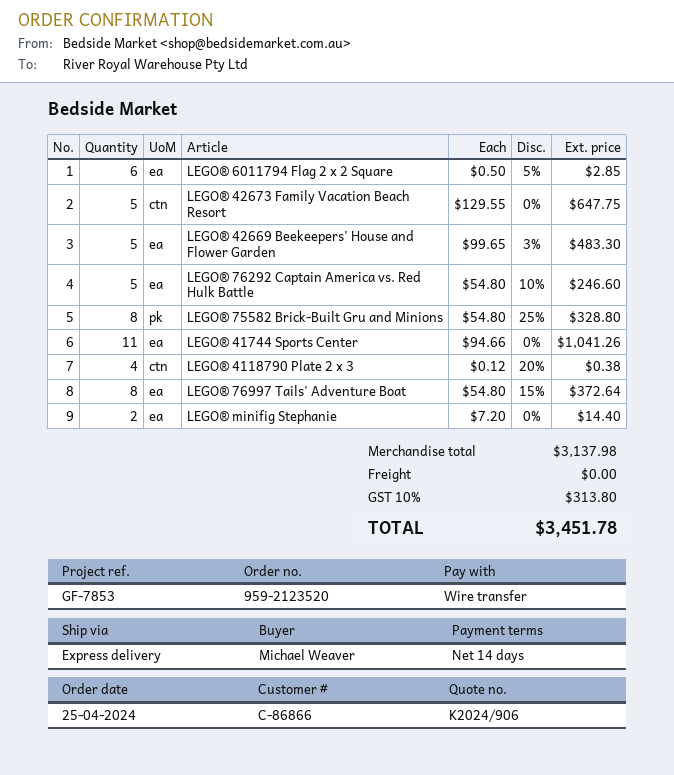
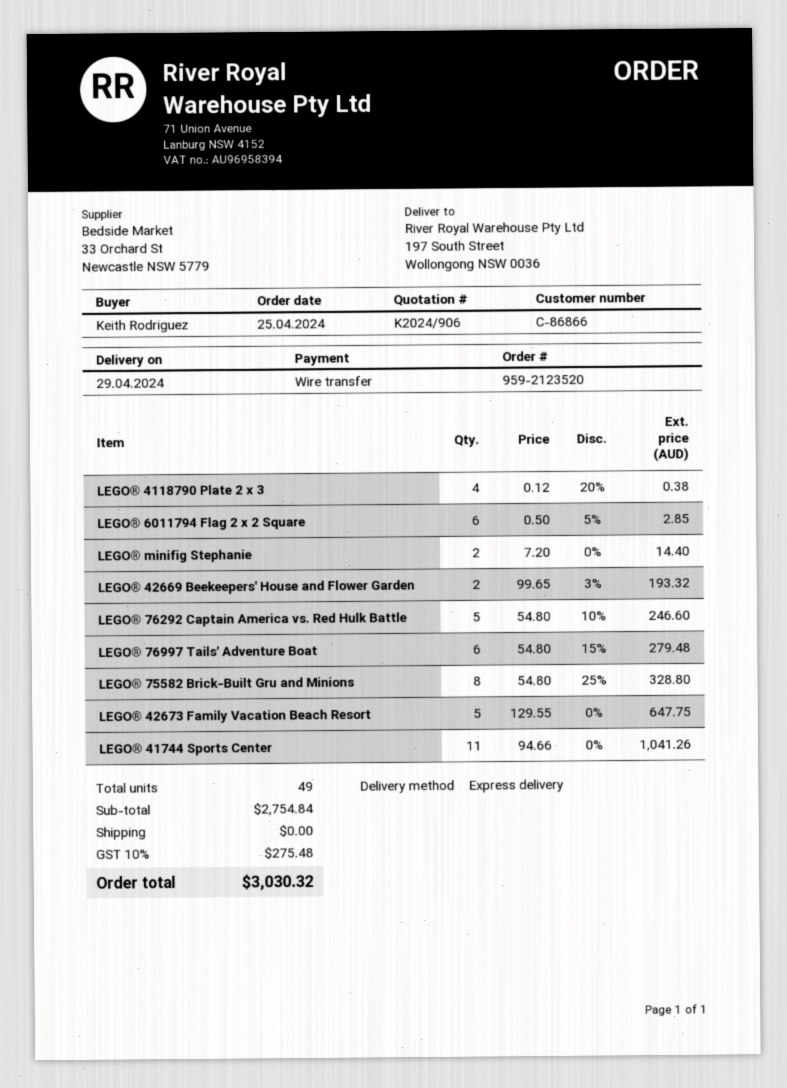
ordered by: Michael Weaver -> Keith Rodriguez
LEGO® 42669 Beekeepers' House and Flower Garden: 5 x 99.65 - 3% = 483.30 -> 2 x 99.65 - 3% = 193.32
LEGO® 76997 Tails' Adventure Boat: 8 x 54.80 - 15% = 372.64 -> 6 x 54.80 - 15% = 279.48
subtotal: 3137.98 -> 2754.84
tax: 10% = 313.80 -> 10% = 275.48
total: 3451.78 -> 3030.32

